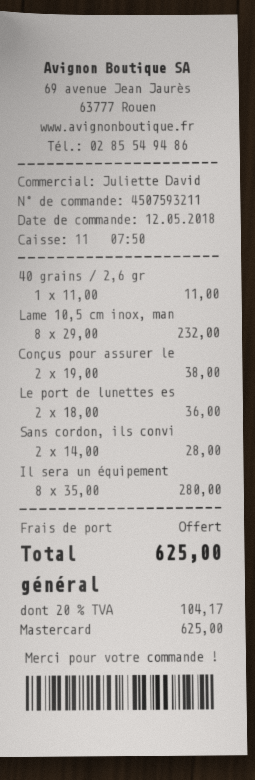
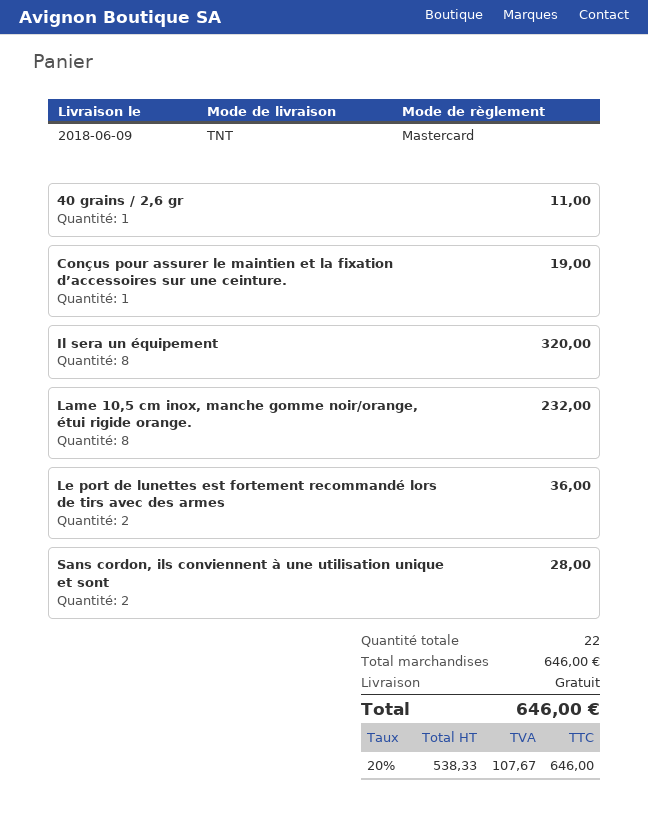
Conçus pour assurer le: 2 for 38.00 -> 1 for 19.00
Il sera un équipement: 8 for 280.00 -> 8 for 320.00
tax: 20% = 104.17 -> 20% = 107.67
total: 625.00 -> 646.00

